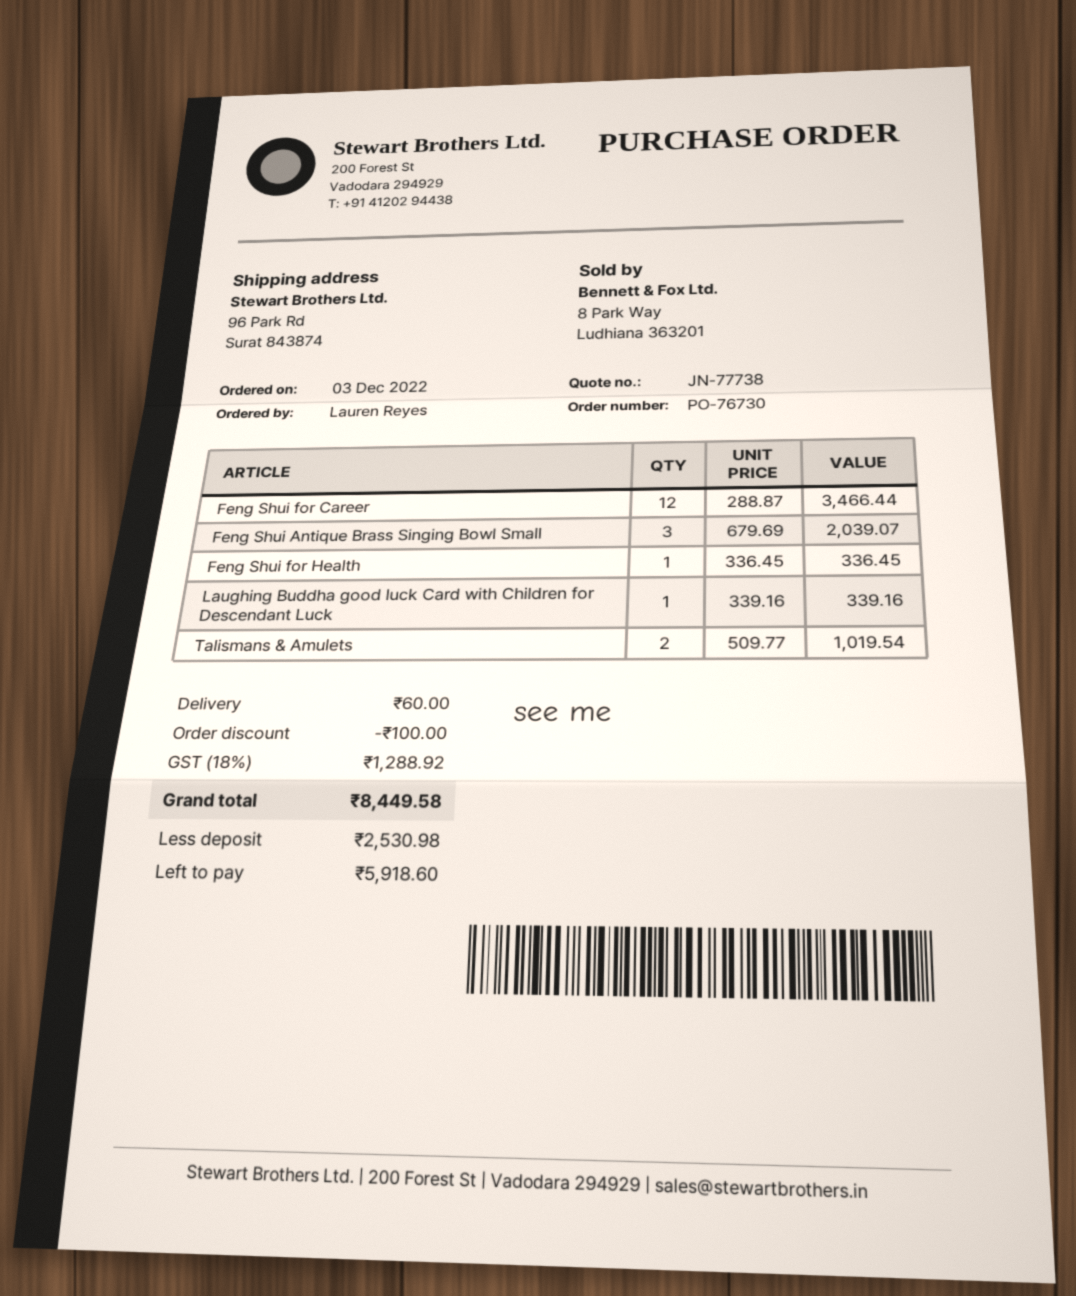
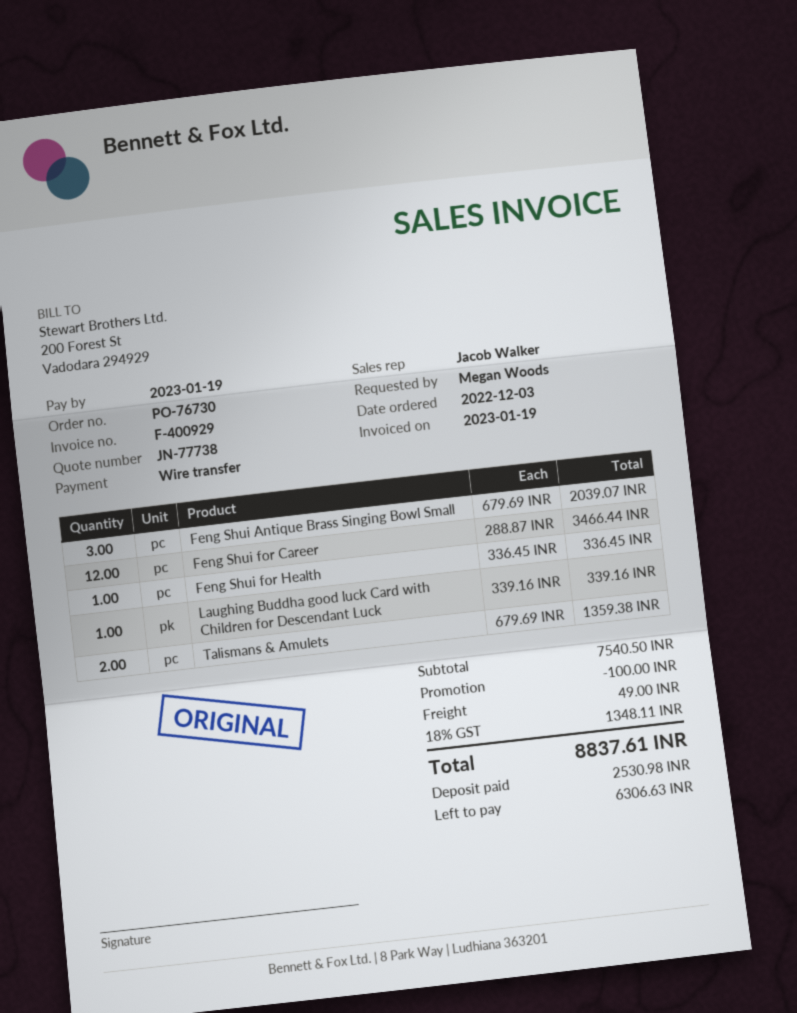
ordered by: Lauren Reyes -> Megan Woods
Talismans & Amulets: 2 x 509.77 = 1019.54 -> 2 x 679.69 = 1359.38
shipping: 60.00 -> 49.00
tax: 18% = 1288.92 -> 18% = 1348.11
total: 8449.58 -> 8837.61
balance: 5918.60 -> 6306.63

